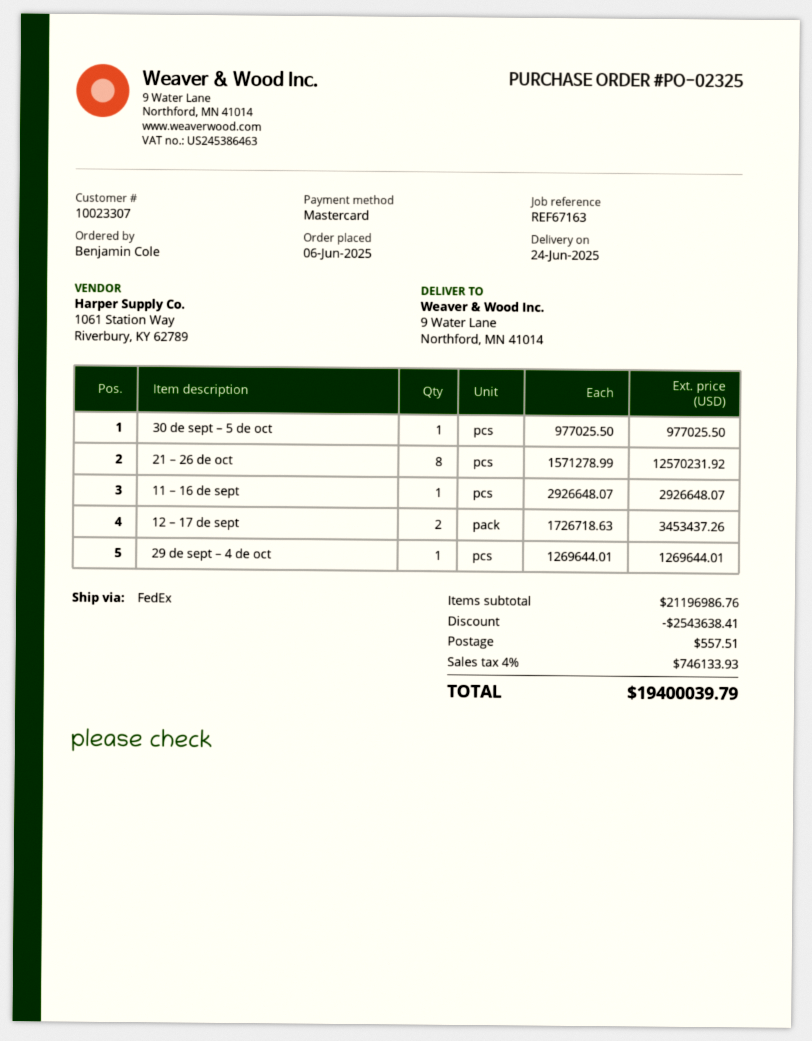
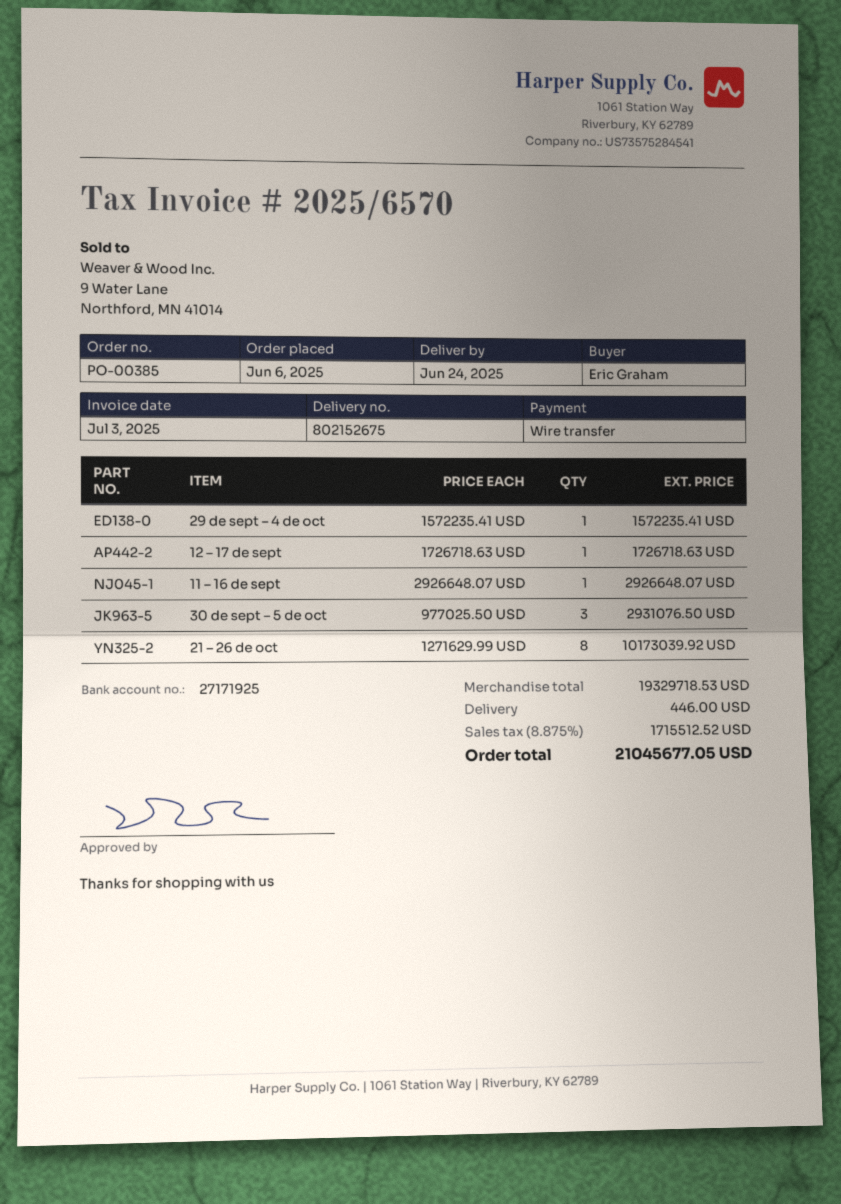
order number: PO-02325 -> PO-00385
ordered by: Benjamin Cole -> Eric Graham
payment method: Mastercard -> bank transfer
30 de sept – 5 de oct: 1 x 977025.50 = 977025.50 -> 3 x 977025.50 = 2931076.50
21 – 26 de oct: 8 x 1571278.99 = 12570231.92 -> 8 x 1271629.99 = 10173039.92
12 – 17 de sept: 2 x 1726718.63 = 3453437.26 -> 1 x 1726718.63 = 1726718.63
29 de sept – 4 de oct: 1 x 1269644.01 = 1269644.01 -> 1 x 1572235.41 = 1572235.41
subtotal: 21196986.76 -> 19329718.53
discount: 2543638.41 -> none
shipping: 557.51 -> 446.00
tax: 4% = 746133.93 -> 8.875% = 1715512.52
total: 19400039.79 -> 21045677.05

